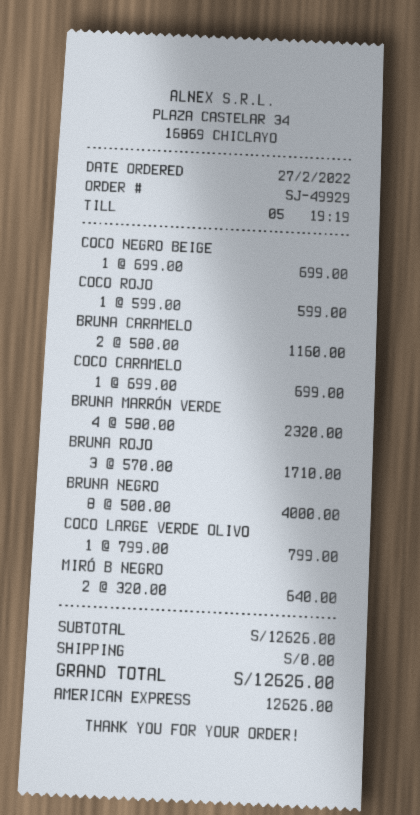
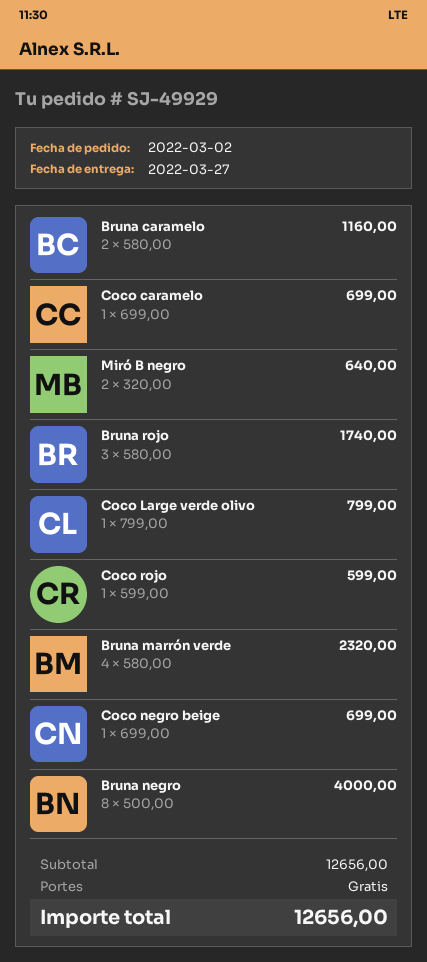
order date: 2022-02-27 -> 2022-03-02
BRUNA ROJO: 3 x 570.00 = 1710.00 -> 3 x 580.00 = 1740.00
subtotal: 12626.00 -> 12656.00
total: 12626.00 -> 12656.00

